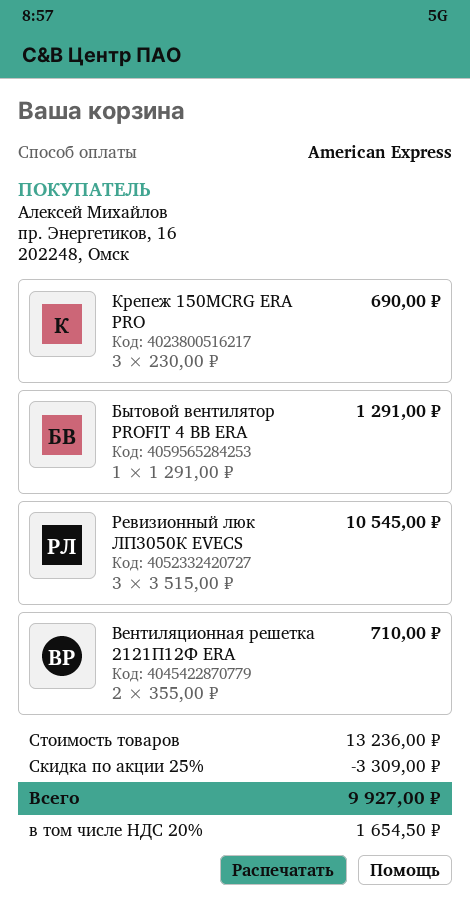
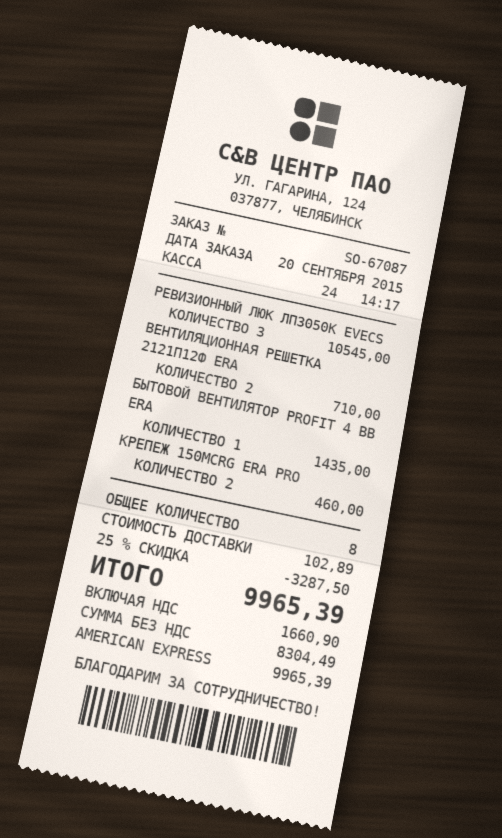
Крепеж 150MCRG ERA PRO: 3 for 690.00 -> 2 for 460.00
Бытовой вентилятор PROFIT 4 BB ERA: 1 for 1291.00 -> 1 for 1435.00
discount: 25% = 3309.00 -> 25% = 3287.50
shipping: none -> 102.89
tax: 1654.50 -> 1660.90
total: 9927.00 -> 9965.39

